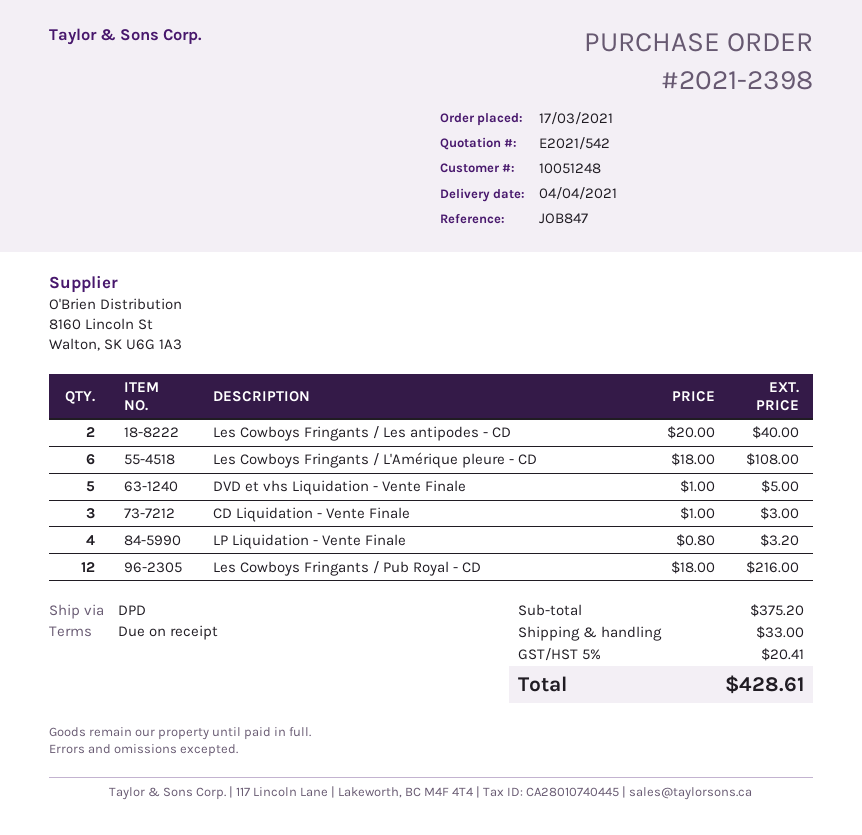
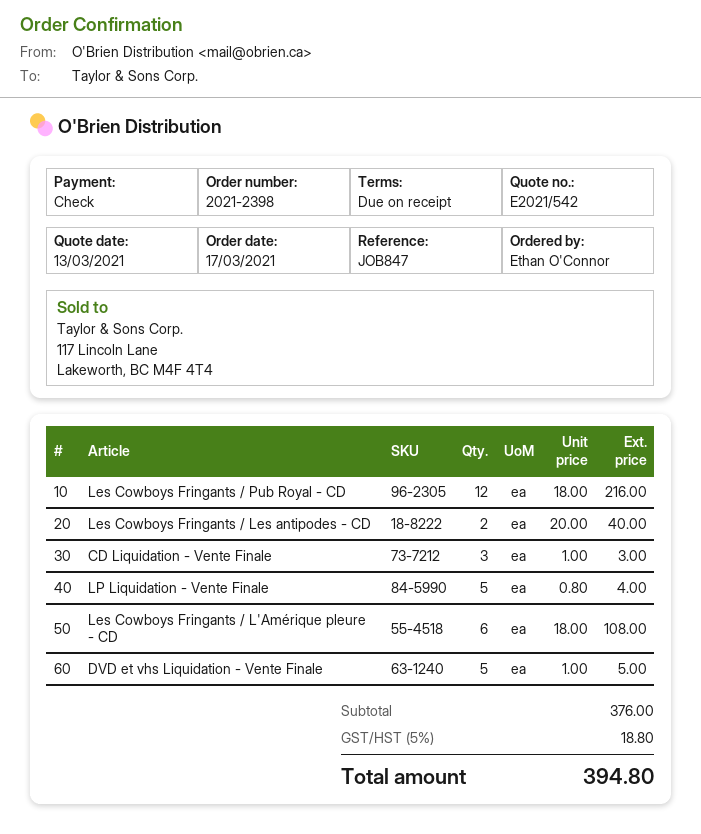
LP Liquidation - Vente Finale: 4 x 0.80 = 3.20 -> 5 x 0.80 = 4.00
subtotal: 375.20 -> 376.00
shipping: 33.00 -> none
tax: 5% = 20.41 -> 5% = 18.80
total: 428.61 -> 394.80

